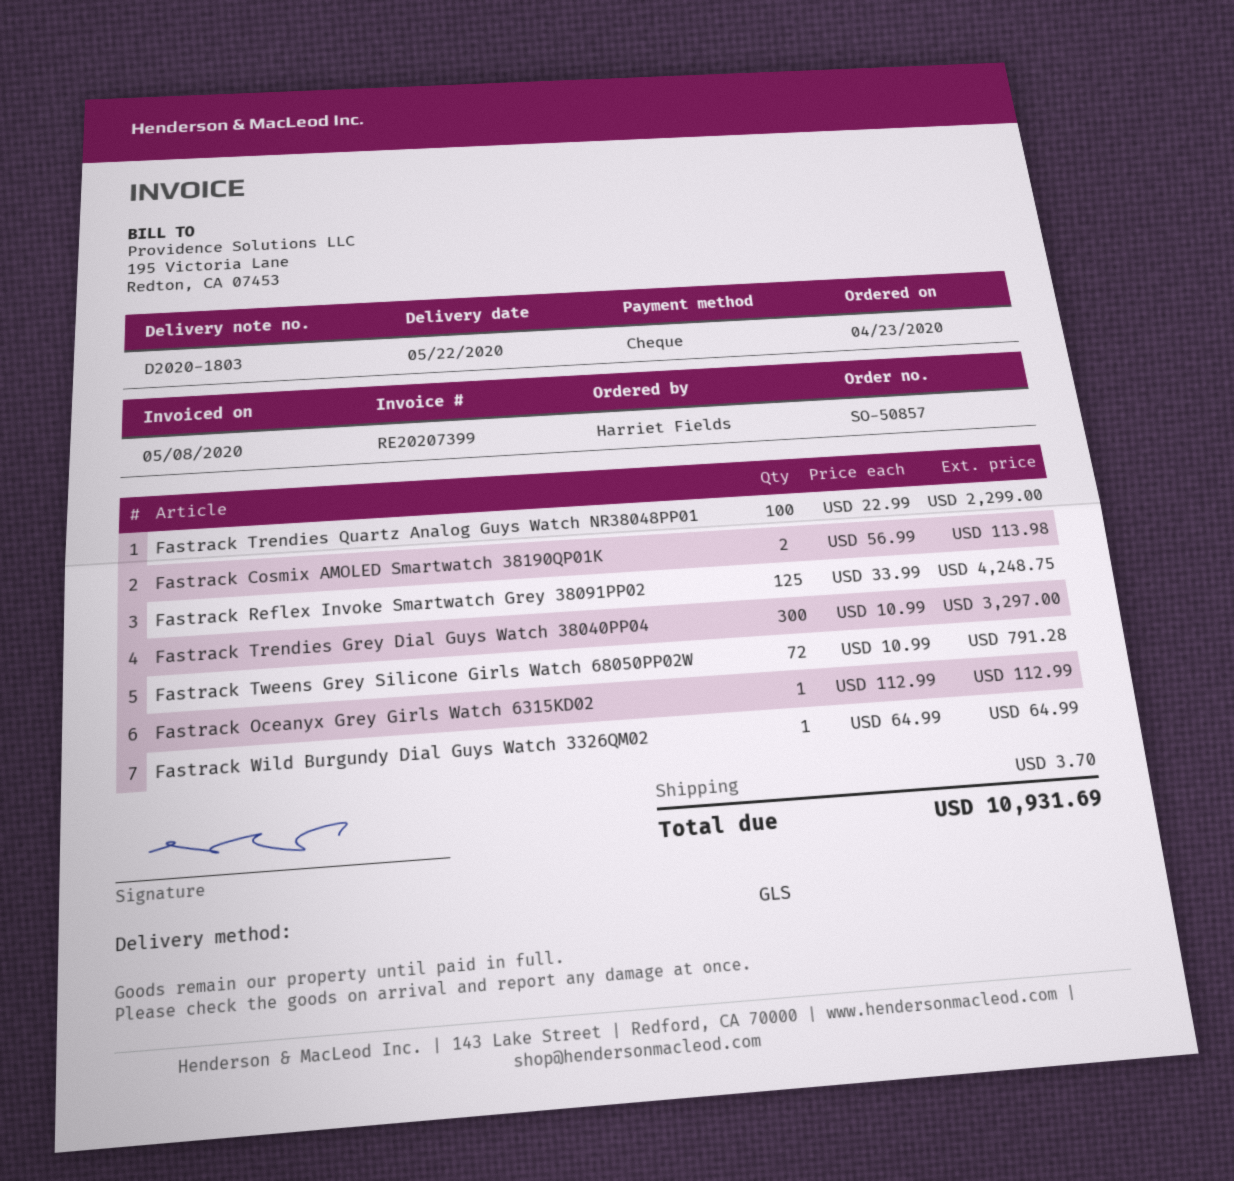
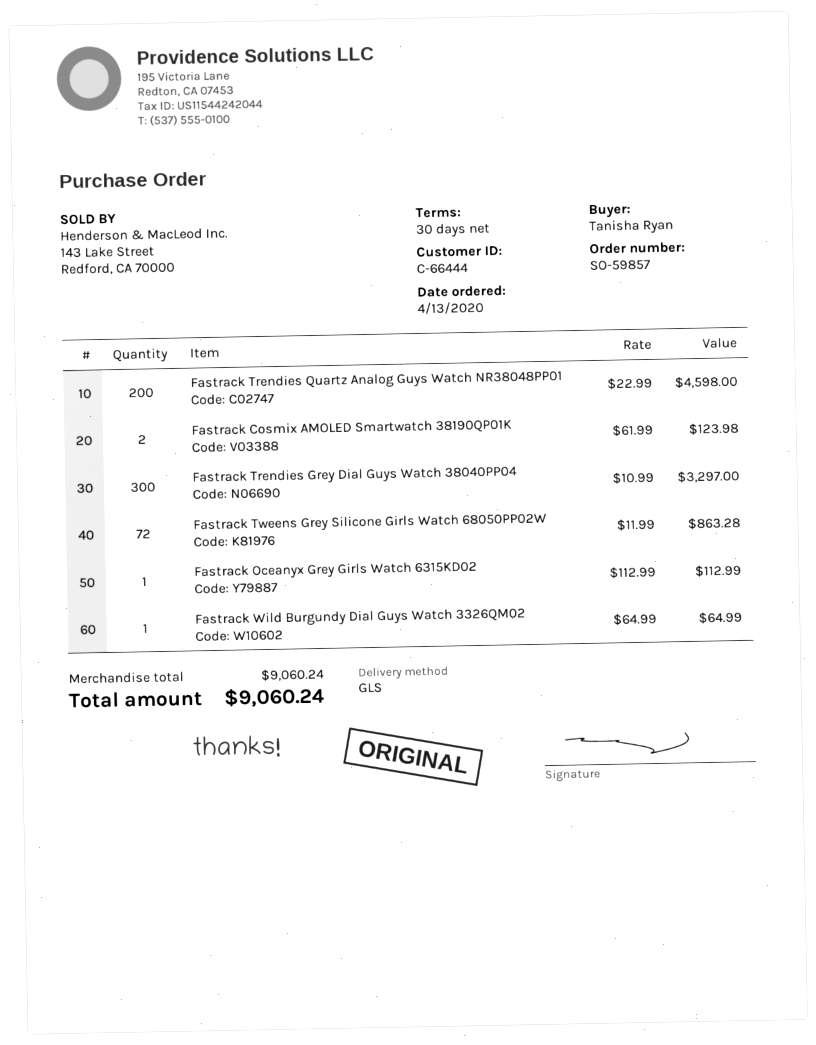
order number: SO-50857 -> SO-59857
order date: 2020-04-23 -> 2020-04-13
ordered by: Harriet Fields -> Tanisha Ryan
Fastrack Trendies Quartz Analog Guys Watch NR38048PP01: 100 x 22.99 = 2299.00 -> 200 x 22.99 = 4598.00
Fastrack Cosmix AMOLED Smartwatch 38190QP01K: 2 x 56.99 = 113.98 -> 2 x 61.99 = 123.98
Fastrack Reflex Invoke Smartwatch Grey 38091PP02: 125 x 33.99 = 4248.75 -> none
Fastrack Tweens Grey Silicone Girls Watch 68050PP02W: 72 x 10.99 = 791.28 -> 72 x 11.99 = 863.28
shipping: 3.70 -> none
total: 10931.69 -> 9060.24

